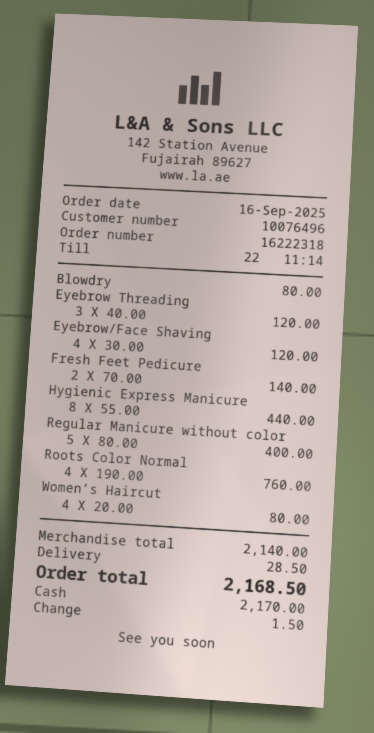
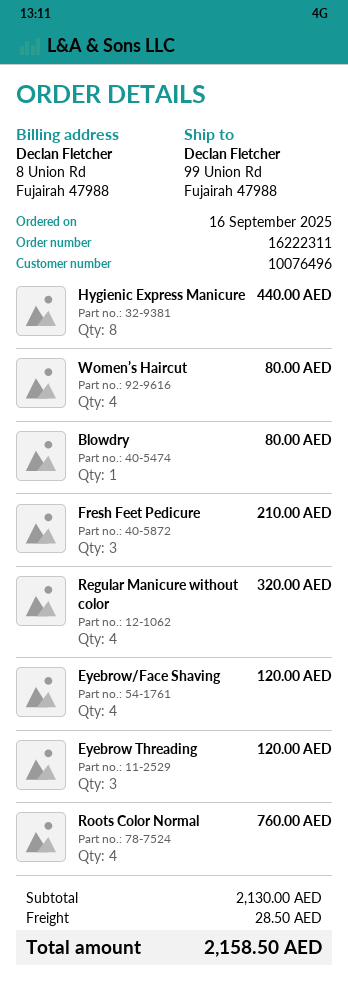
order number: 16222318 -> 16222311
Fresh Feet Pedicure: 2 for 140.00 -> 3 for 210.00
Regular Manicure without color: 5 for 400.00 -> 4 for 320.00
subtotal: 2140.00 -> 2130.00
total: 2168.50 -> 2158.50

